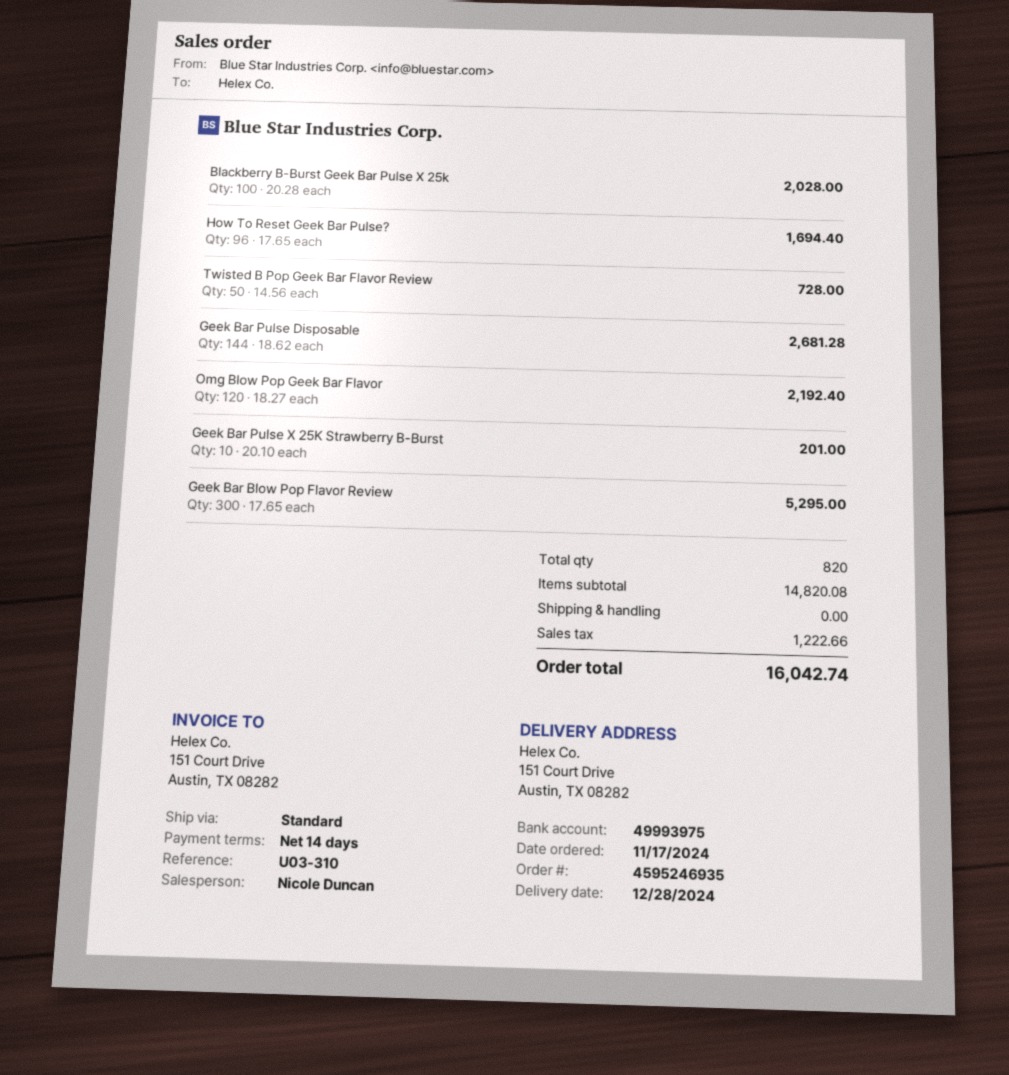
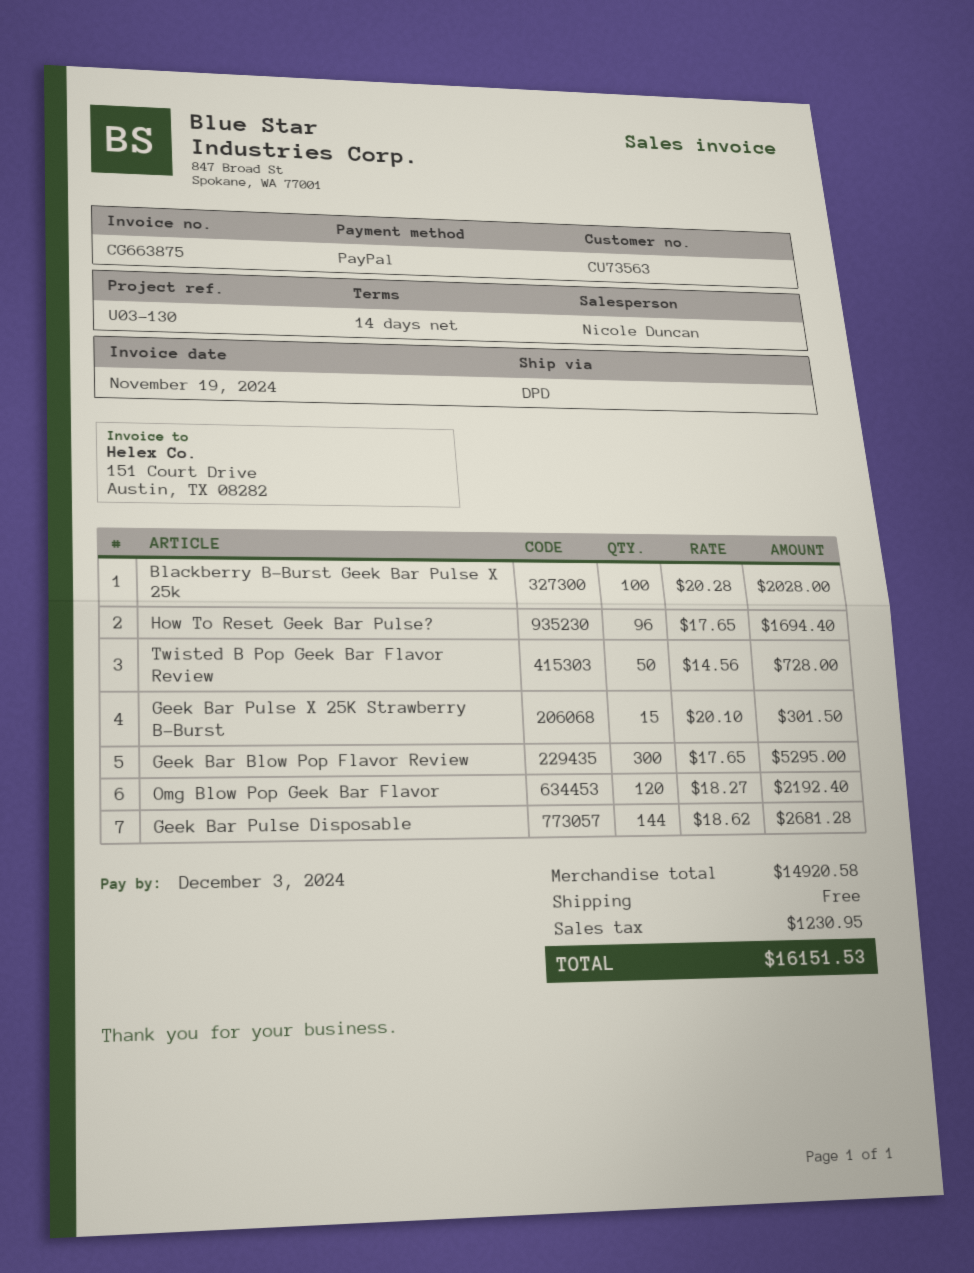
reference: U03-310 -> U03-130
shipping method: standard -> DPD
Geek Bar Pulse X 25K Strawberry B-Burst: 10 x 20.10 = 201.00 -> 15 x 20.10 = 301.50
subtotal: 14820.08 -> 14920.58
tax: 1222.66 -> 1230.95
total: 16042.74 -> 16151.53

